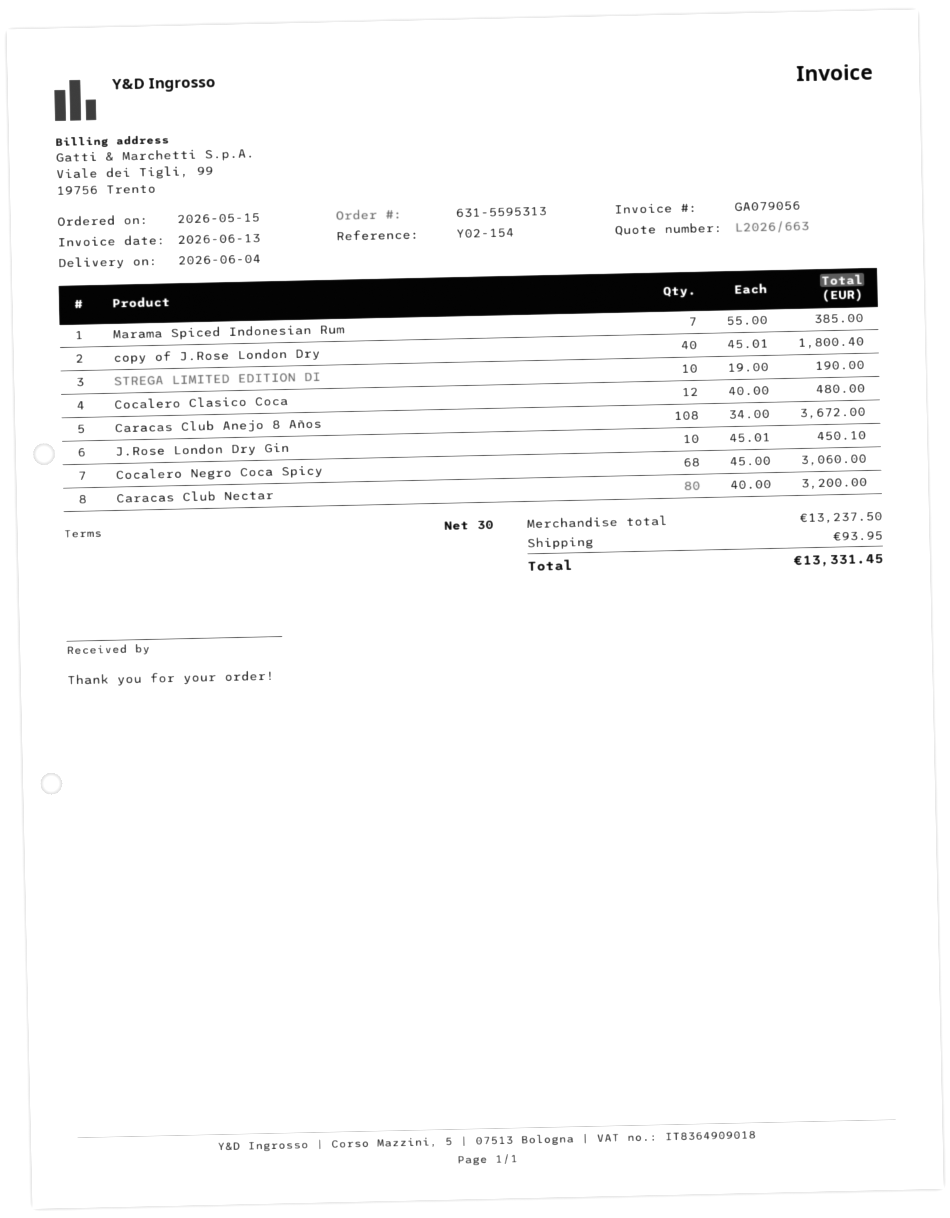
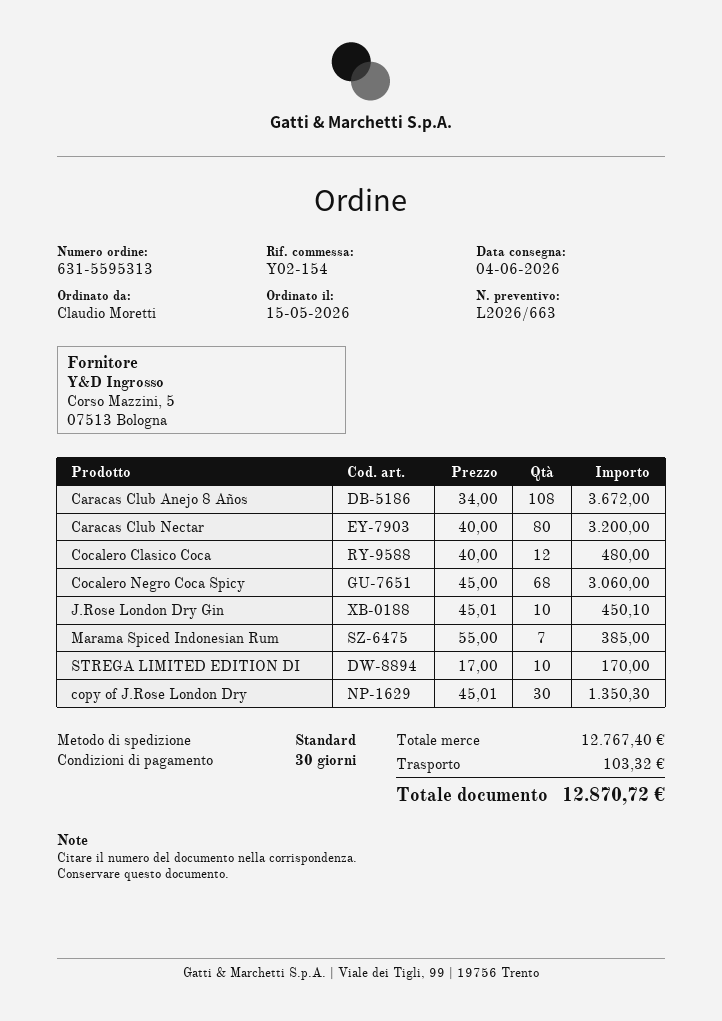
copy of J.Rose London Dry: 40 x 45.01 = 1800.40 -> 30 x 45.01 = 1350.30
STREGA LIMITED EDITION DI: 10 x 19.00 = 190.00 -> 10 x 17.00 = 170.00
subtotal: 13237.50 -> 12767.40
shipping: 93.95 -> 103.32
total: 13331.45 -> 12870.72

